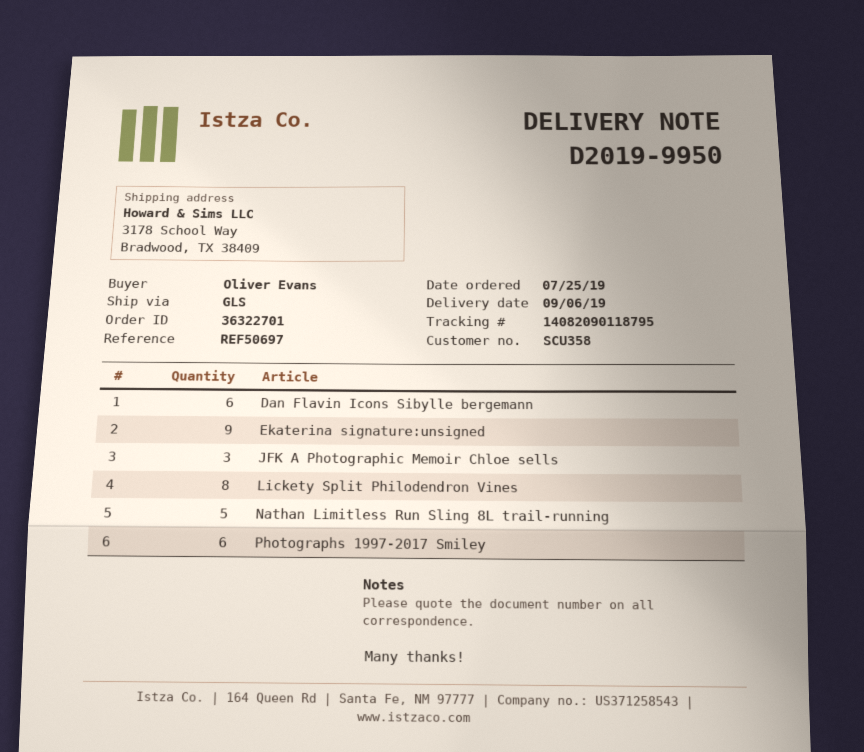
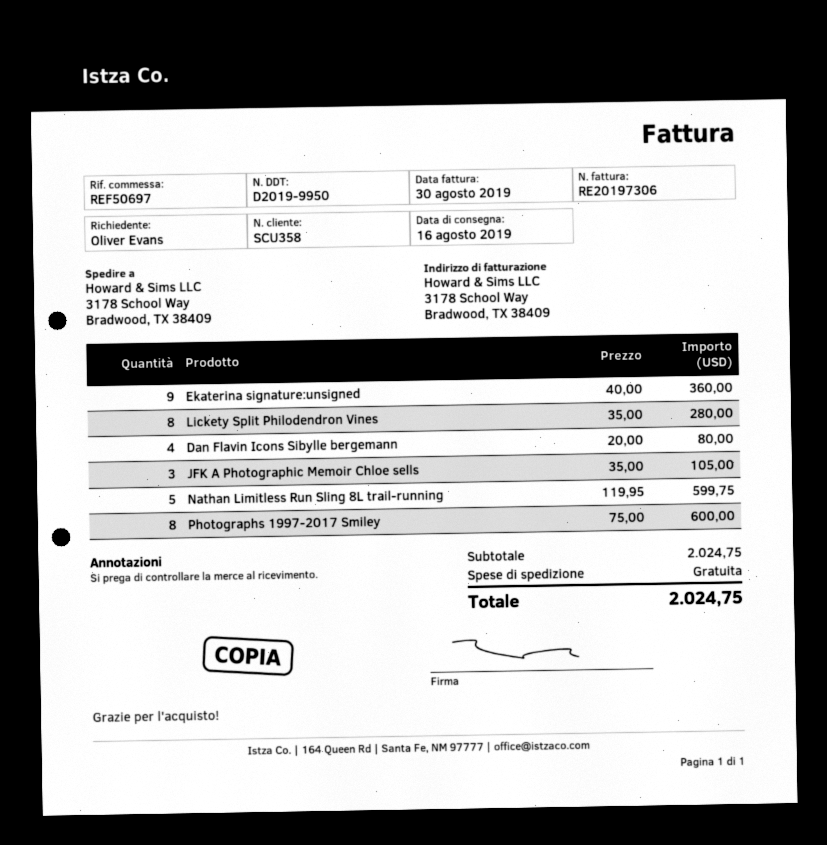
delivery date: 2019-09-06 -> 2019-08-16
Dan Flavin Icons Sibylle bergemann: 6 -> 4
Photographs 1997-2017 Smiley: 6 -> 8

